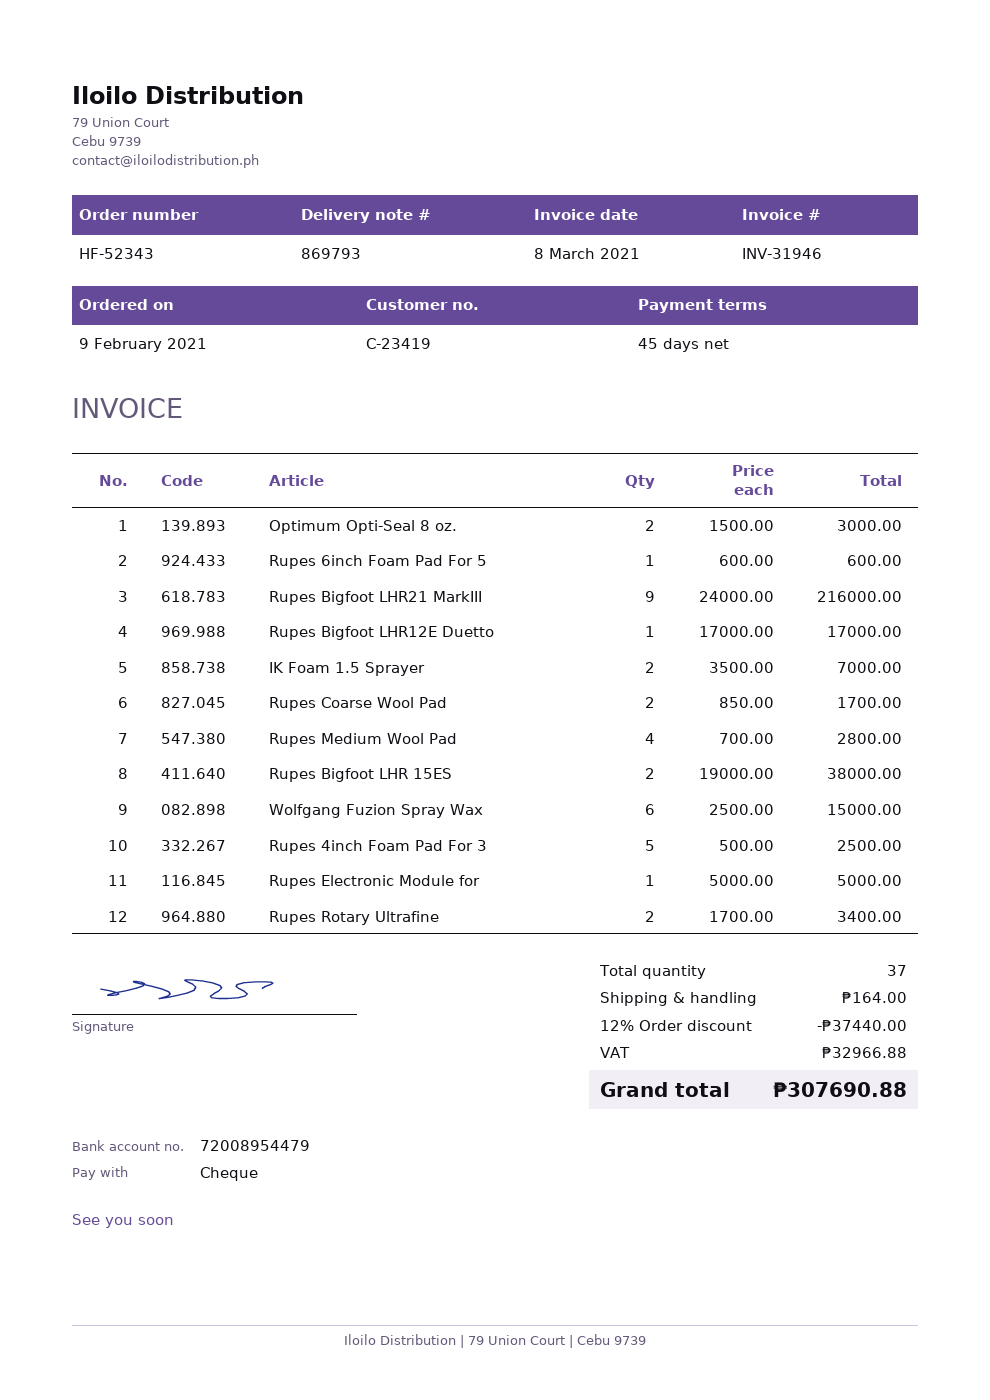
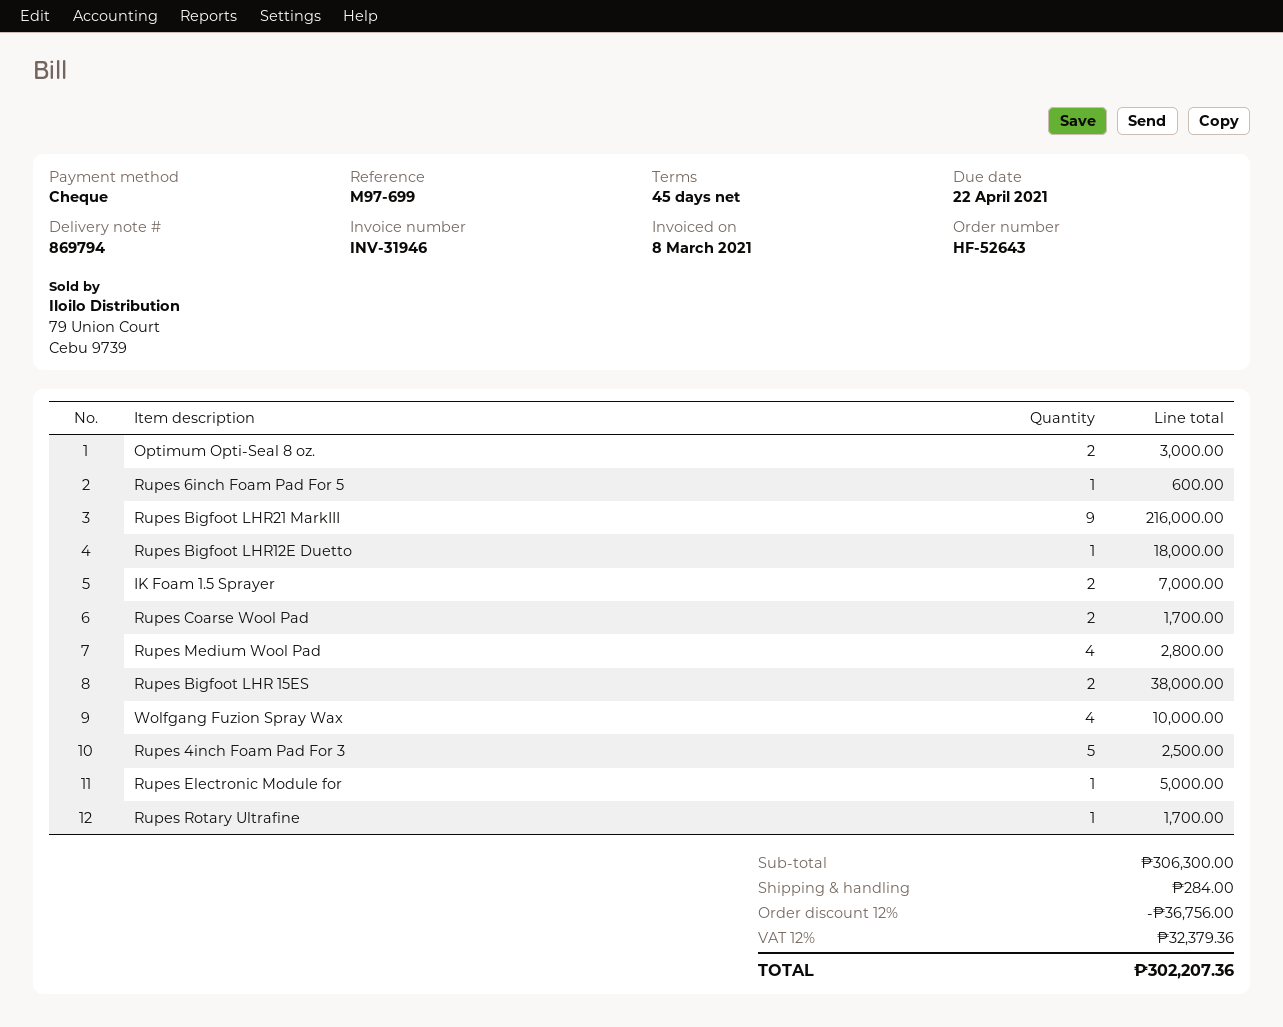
order number: HF-52343 -> HF-52643
delivery note number: 869793 -> 869794
Rupes Bigfoot LHR12E Duetto: 1 for 17000.00 -> 1 for 18000.00
Wolfgang Fuzion Spray Wax: 6 for 15000.00 -> 4 for 10000.00
Rupes Rotary Ultrafine: 2 for 3400.00 -> 1 for 1700.00
discount: 12% = 37440.00 -> 12% = 36756.00
shipping: 164.00 -> 284.00
tax: 32966.88 -> 32379.36
total: 307690.88 -> 302207.36

